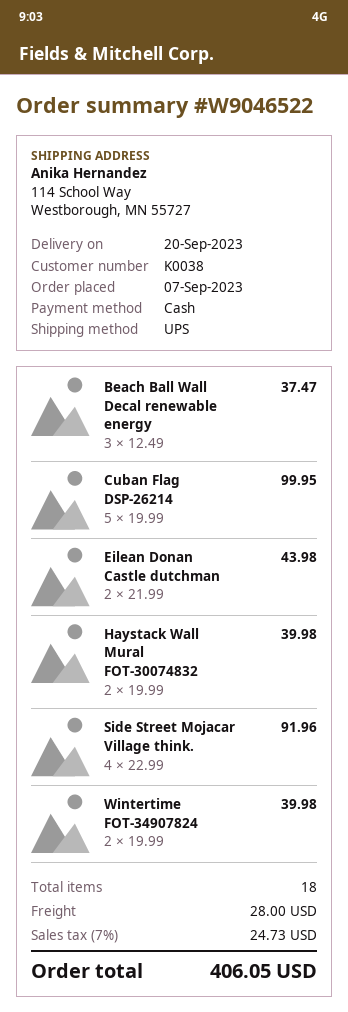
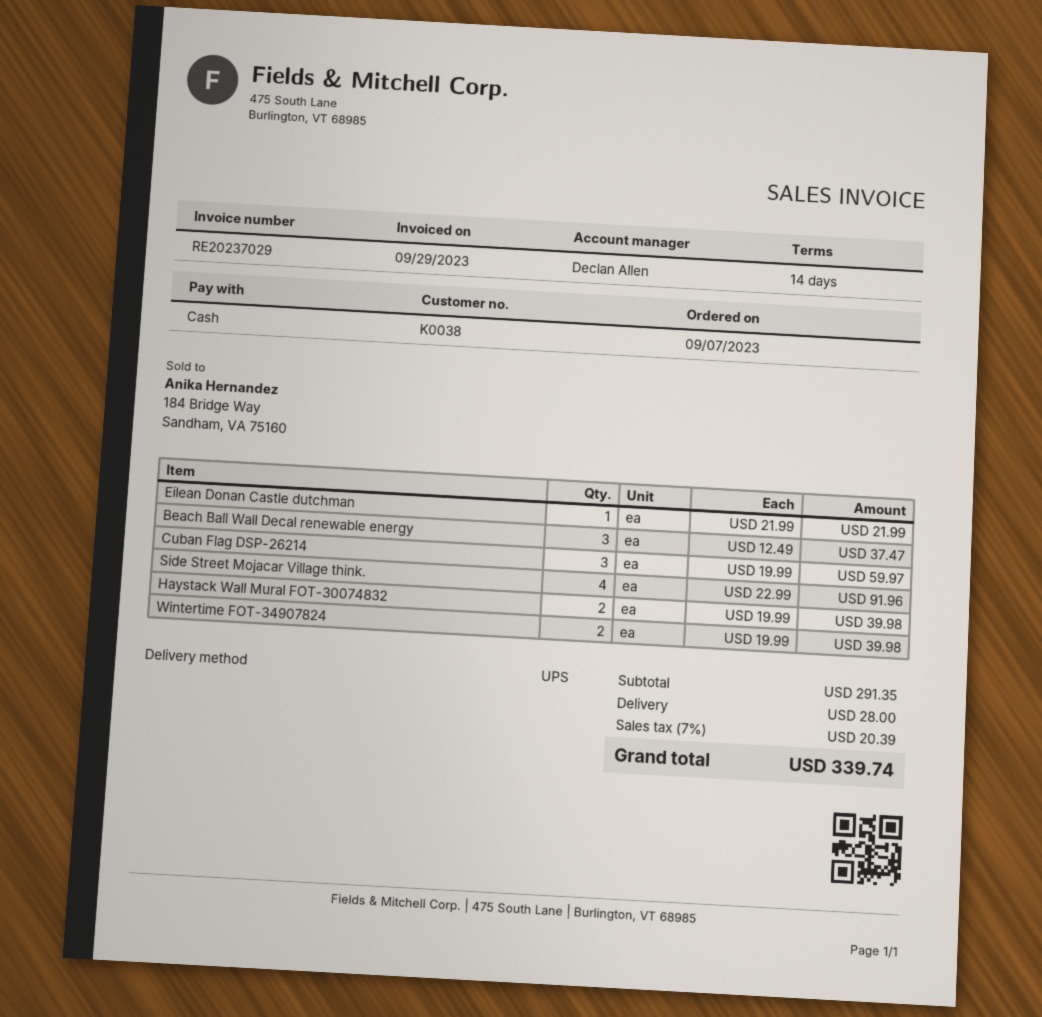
Cuban Flag DSP-26214: 5 x 19.99 = 99.95 -> 3 x 19.99 = 59.97
Eilean Donan Castle dutchman: 2 x 21.99 = 43.98 -> 1 x 21.99 = 21.99
tax: 7% = 24.73 -> 7% = 20.39
total: 406.05 -> 339.74

